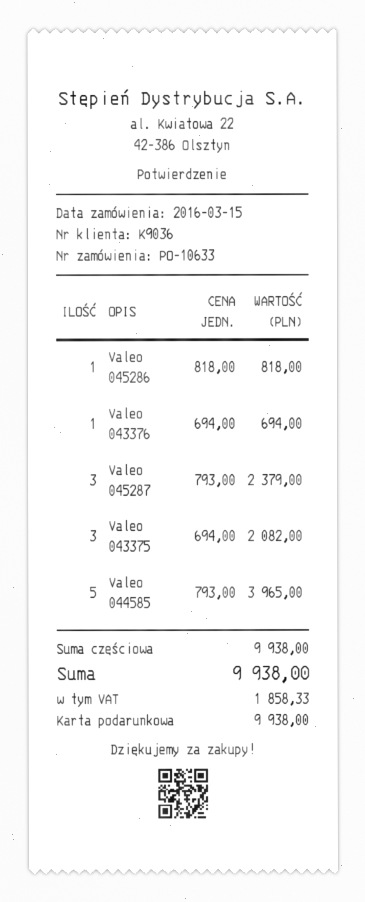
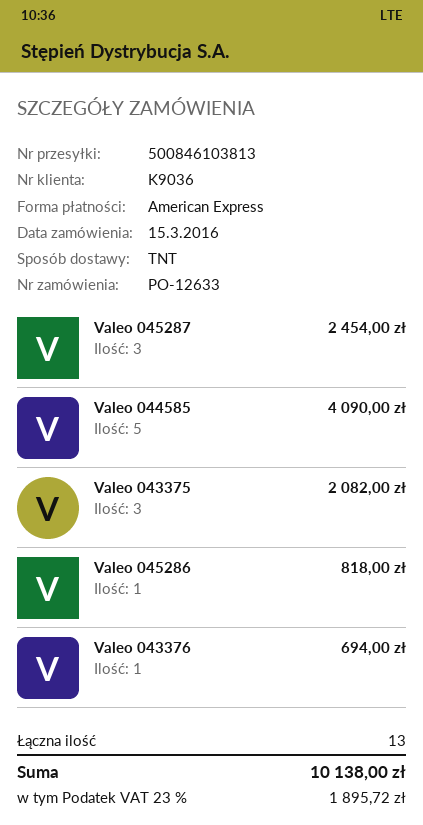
order number: PO-10633 -> PO-12633
payment method: gift card -> American Express
Valeo 045287: 3 for 2379.00 -> 3 for 2454.00
Valeo 044585: 5 for 3965.00 -> 5 for 4090.00
tax: 1858.33 -> 1895.72
total: 9938.00 -> 10138.00

